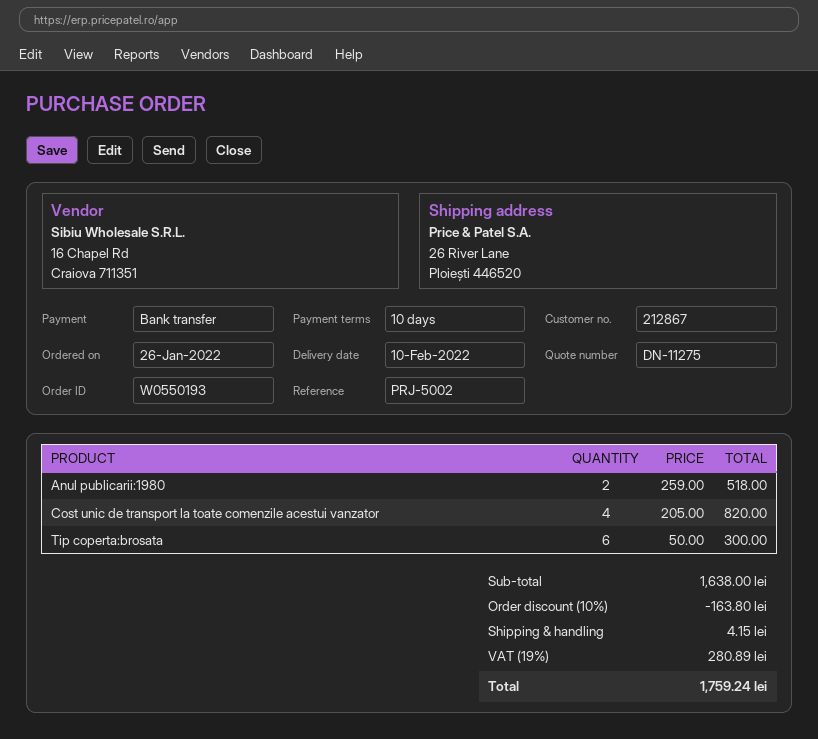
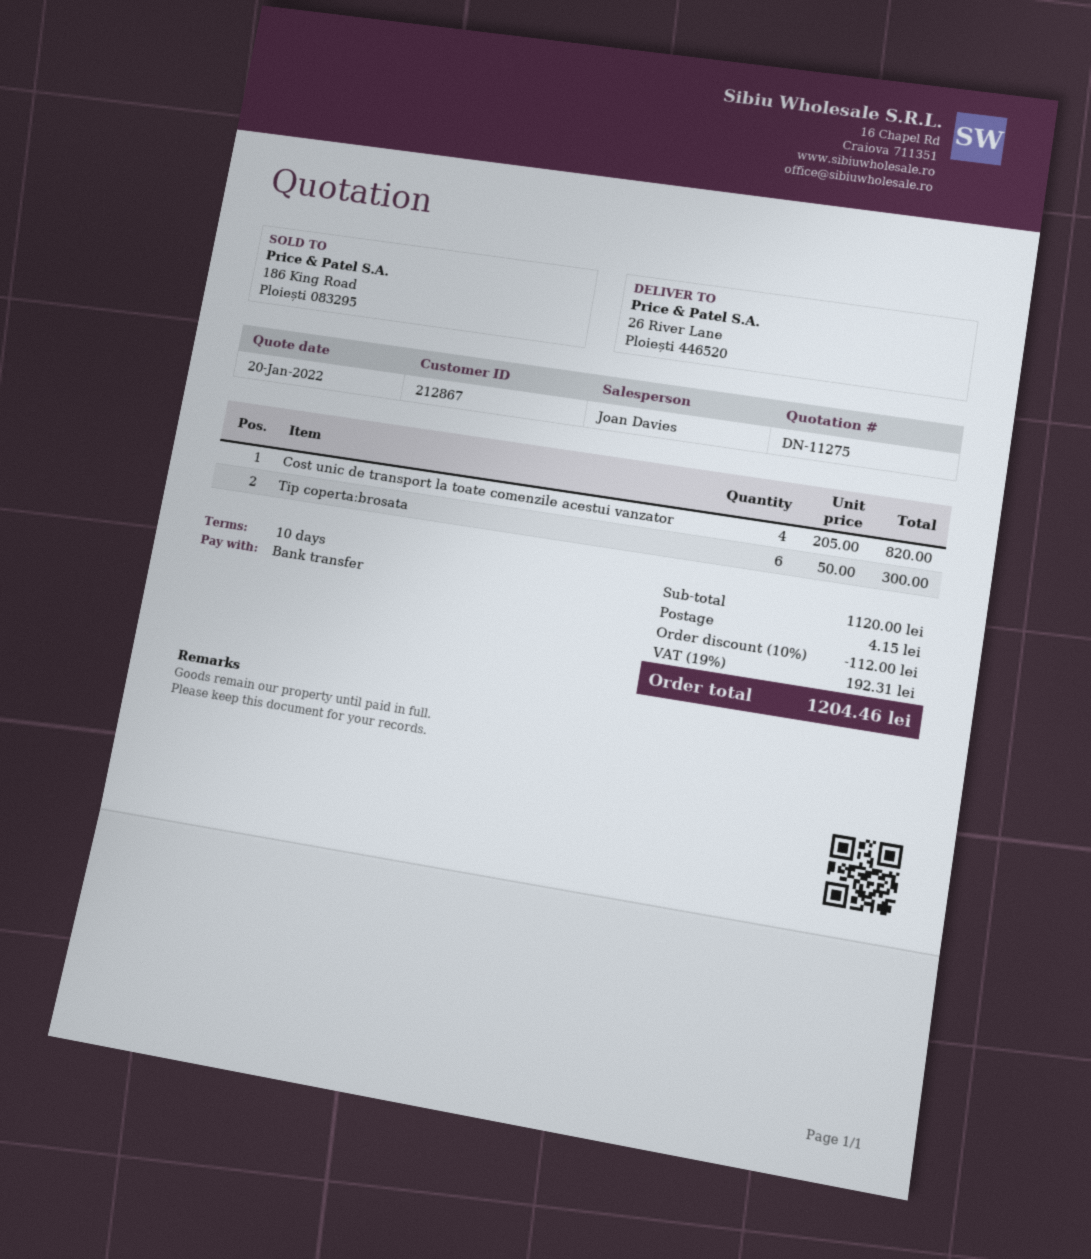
Anul publicarii:1980: 2 x 259.00 = 518.00 -> none
subtotal: 1638.00 -> 1120.00
discount: 10% = 163.80 -> 10% = 112.00
tax: 19% = 280.89 -> 19% = 192.31
total: 1759.24 -> 1204.46

